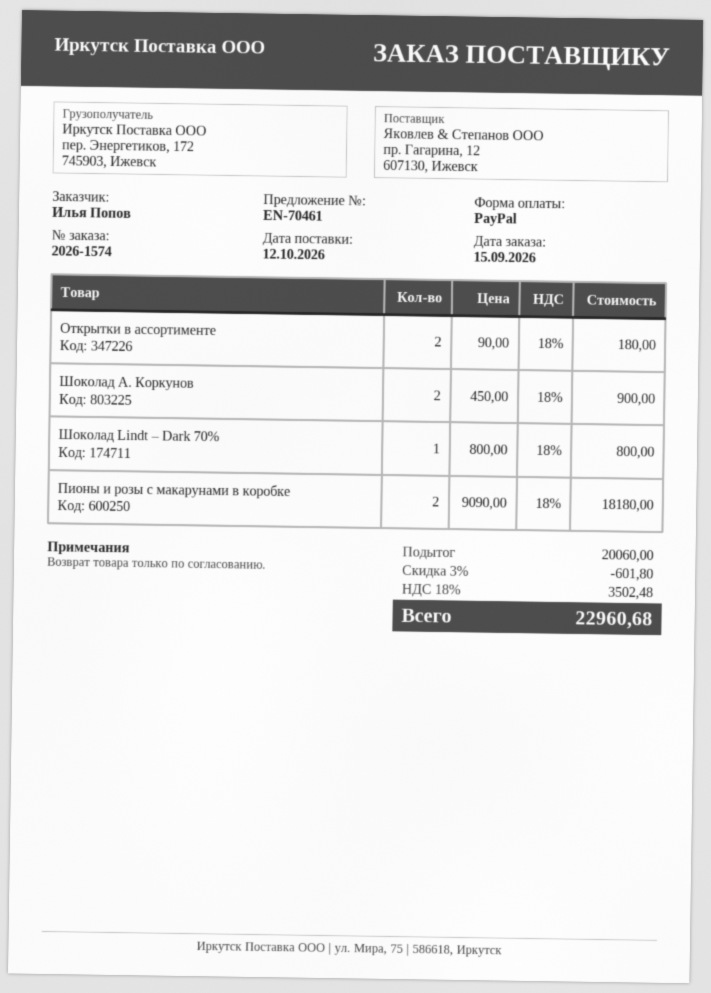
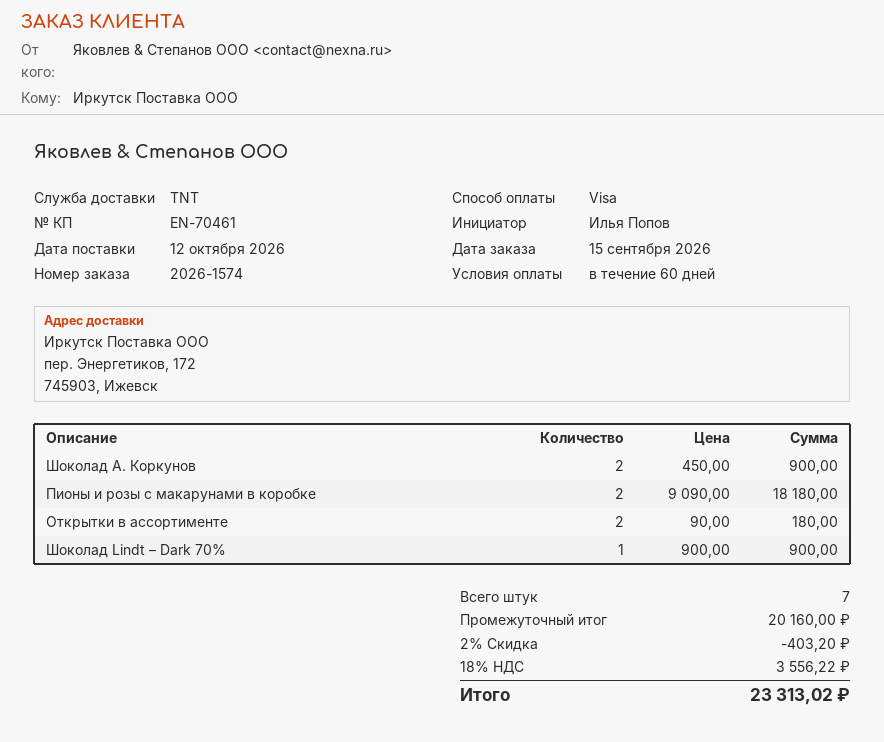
payment method: PayPal -> Visa
Шоколад Lindt – Dark 70%: 1 x 800.00 = 800.00 -> 1 x 900.00 = 900.00
subtotal: 20060.00 -> 20160.00
discount: 3% = 601.80 -> 2% = 403.20
tax: 18% = 3502.48 -> 18% = 3556.22
total: 22960.68 -> 23313.02

